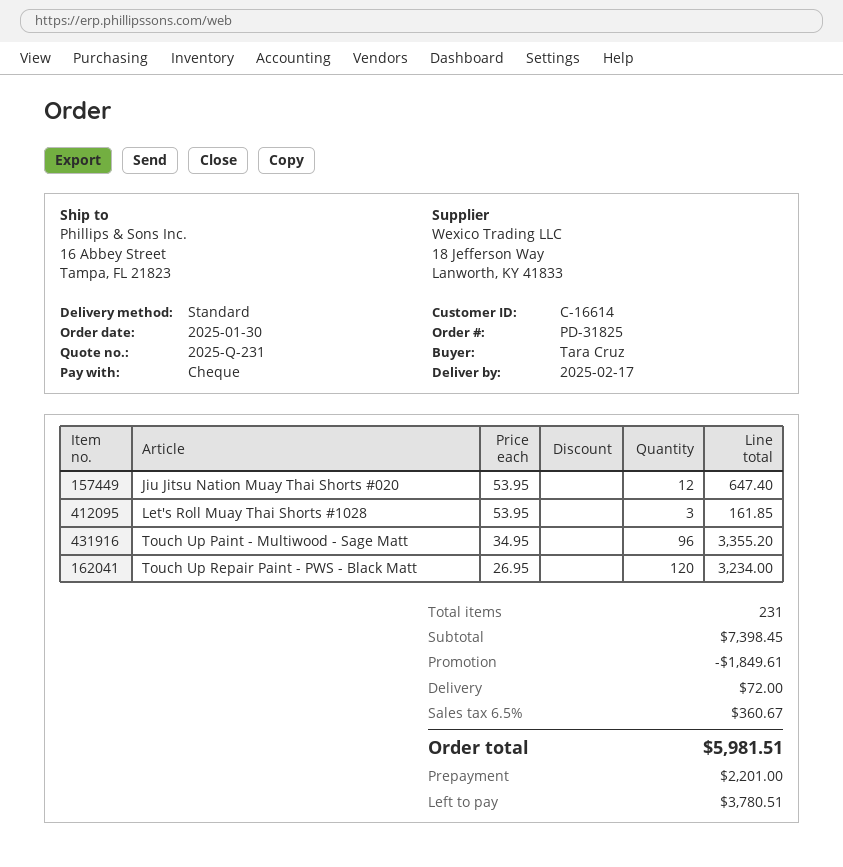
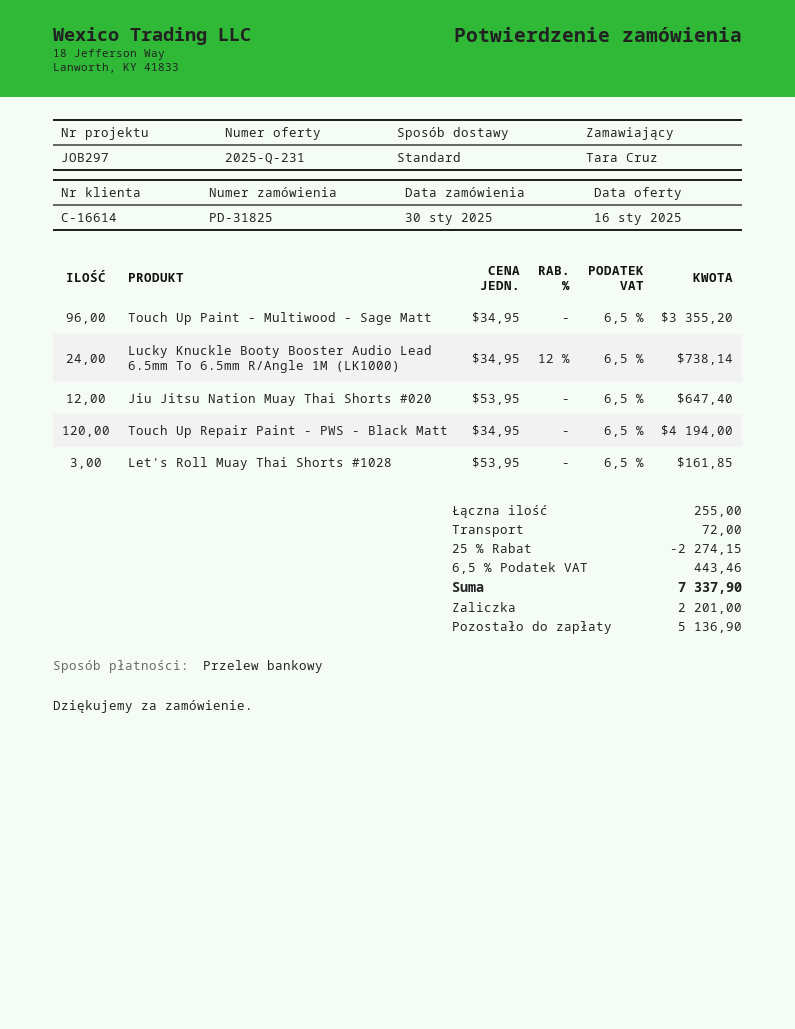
payment method: cheque -> bank transfer
Touch Up Repair Paint - PWS - Black Matt: 120 x 26.95 = 3234.00 -> 120 x 34.95 = 4194.00
Lucky Knuckle Booty Booster Audio Lead 6.5mm To 6.5mm R/Angle 1M (LK1000): none -> 24 x 34.95 - 12% = 738.14
total quantity: 231 -> 255
discount: 1849.61 -> 2274.15
tax: 6.5% = 360.67 -> 6.5% = 443.46
total: 5981.51 -> 7337.90
balance: 3780.51 -> 5136.90

